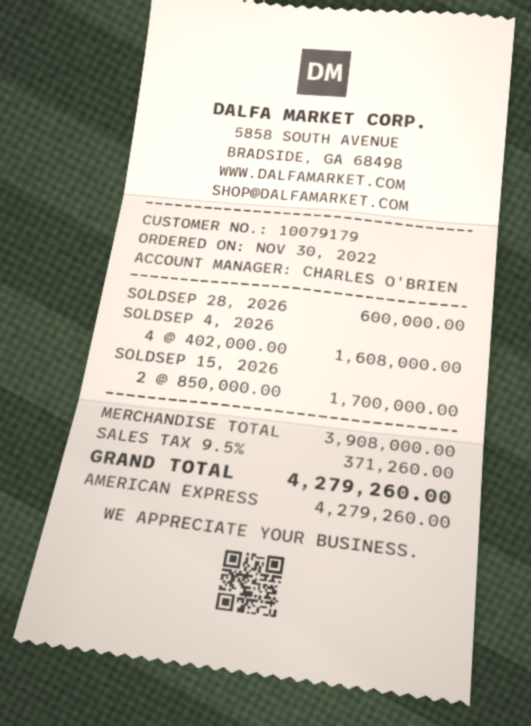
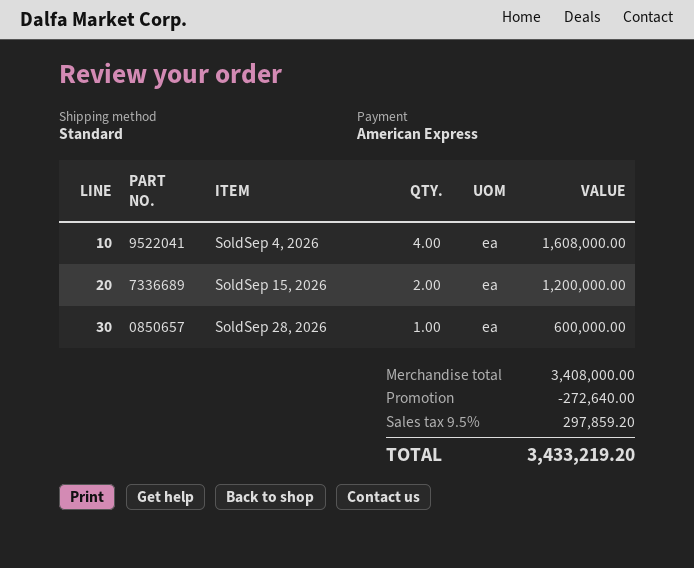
SOLDSEP 15, 2026: 2 for 1700000.00 -> 2 for 1200000.00
subtotal: 3908000.00 -> 3408000.00
discount: none -> 272640.00
tax: 9.5% = 371260.00 -> 9.5% = 297859.20
total: 4279260.00 -> 3433219.20

